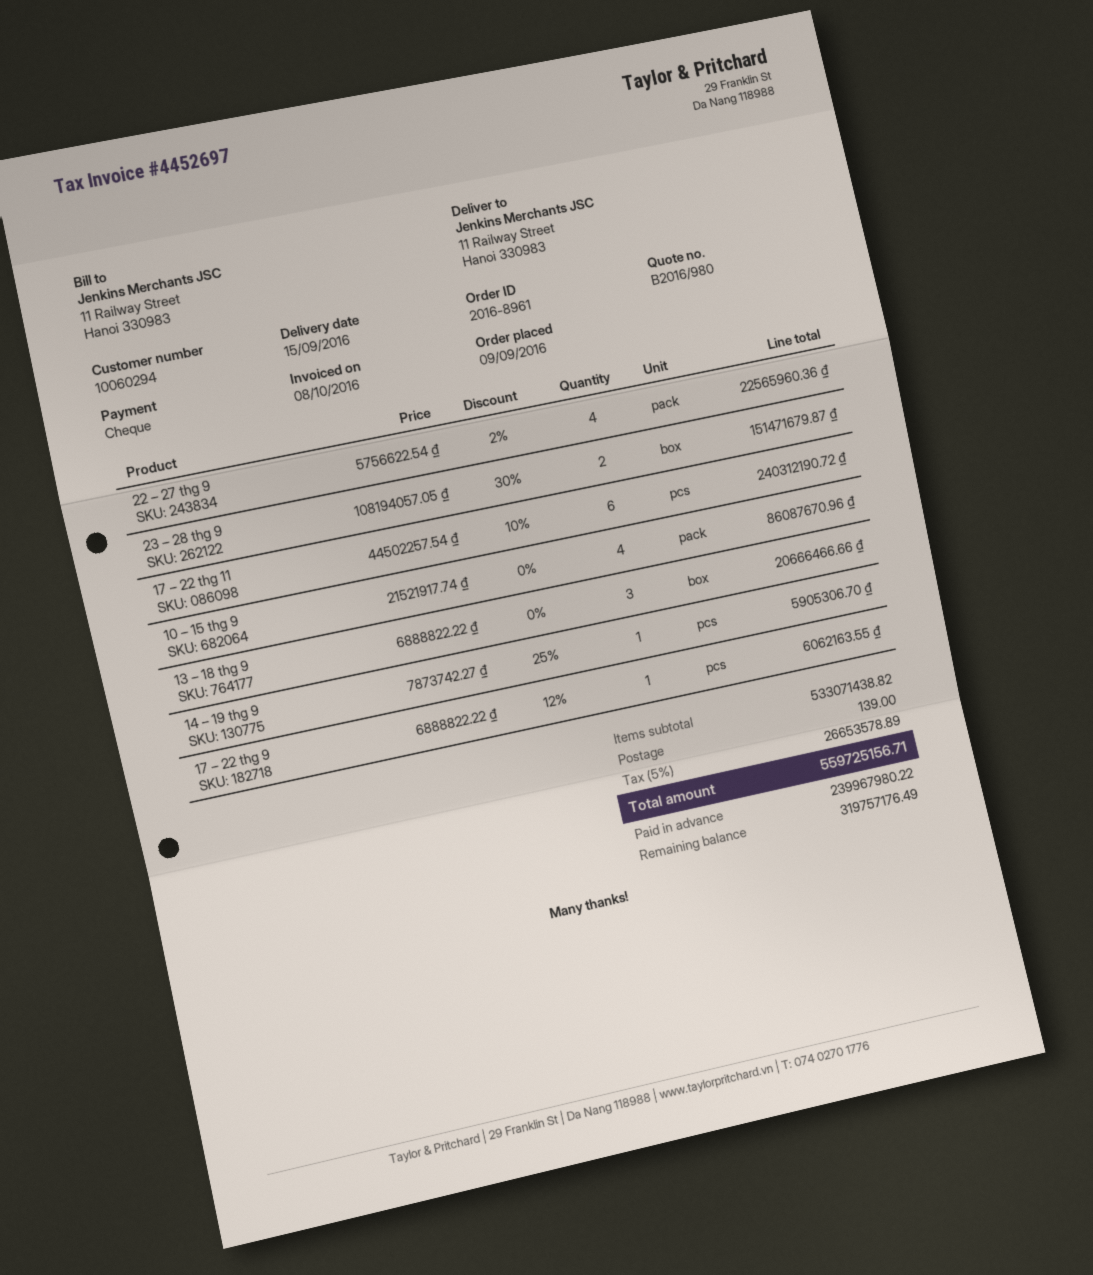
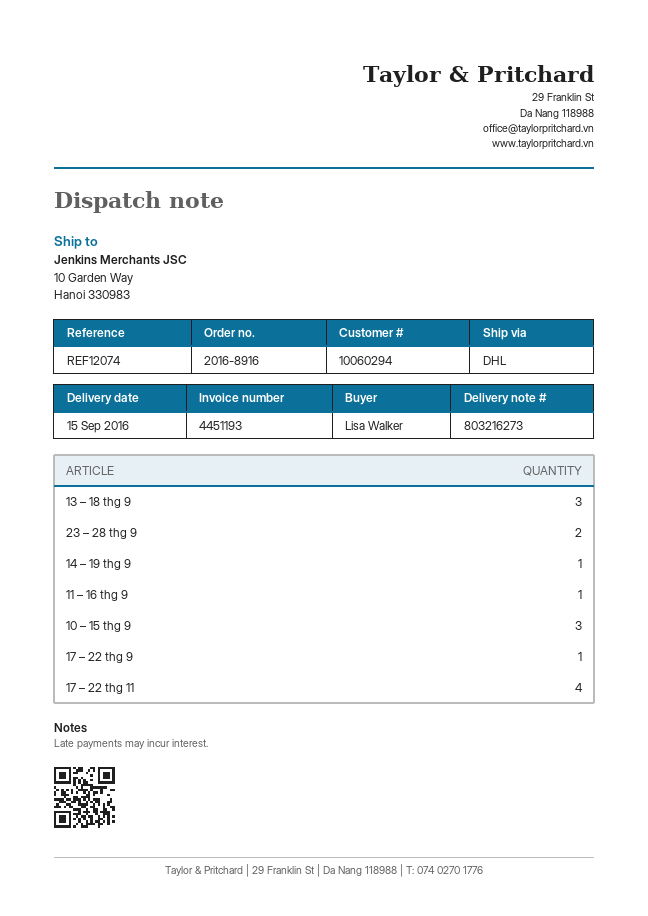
order number: 2016-8961 -> 2016-8916
invoice number: 4452697 -> 4451193
ship to: 11 Railway Street, Hanoi 330983 -> 10 Garden Way, Hanoi 330983
22 – 27 thg 9: 4 -> none
17 – 22 thg 11: 6 -> 4
10 – 15 thg 9: 4 -> 3
11 – 16 thg 9: none -> 1

